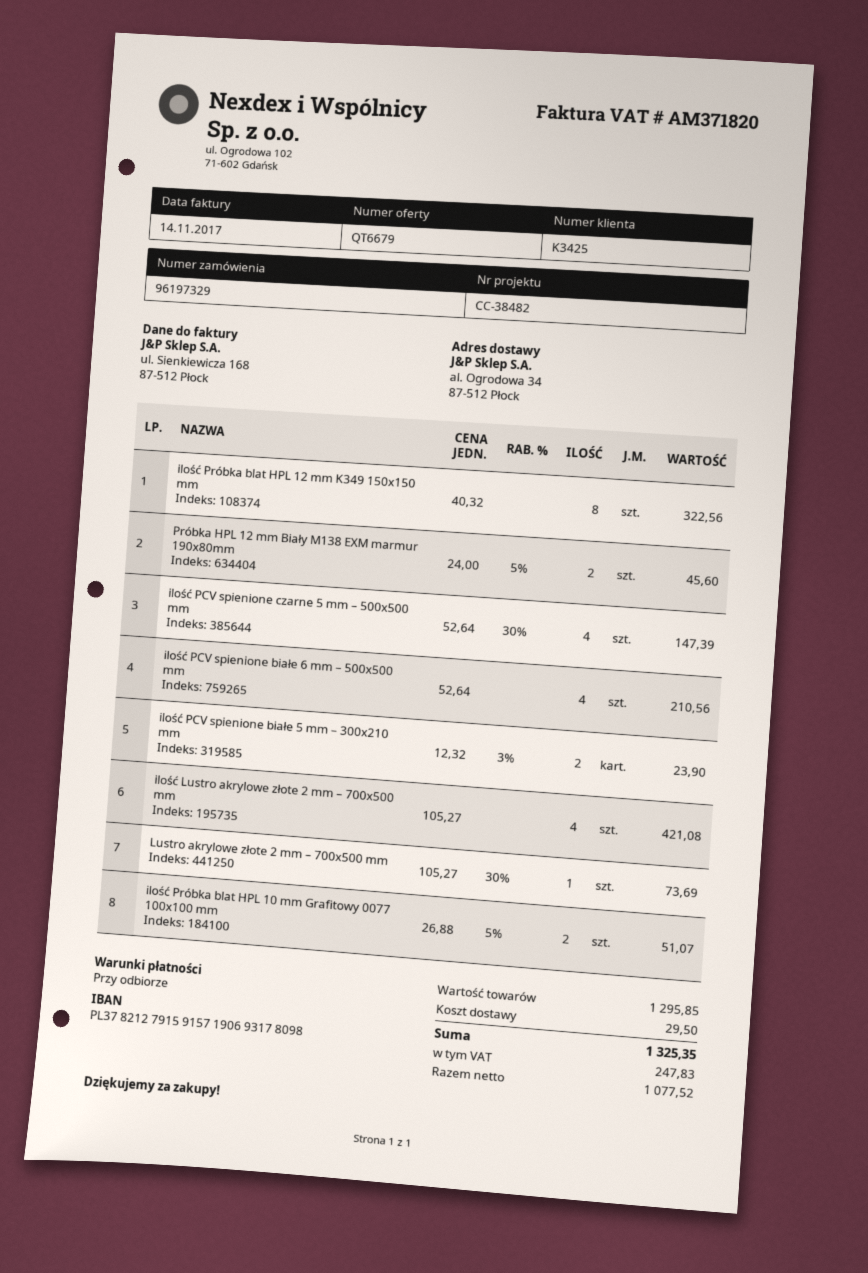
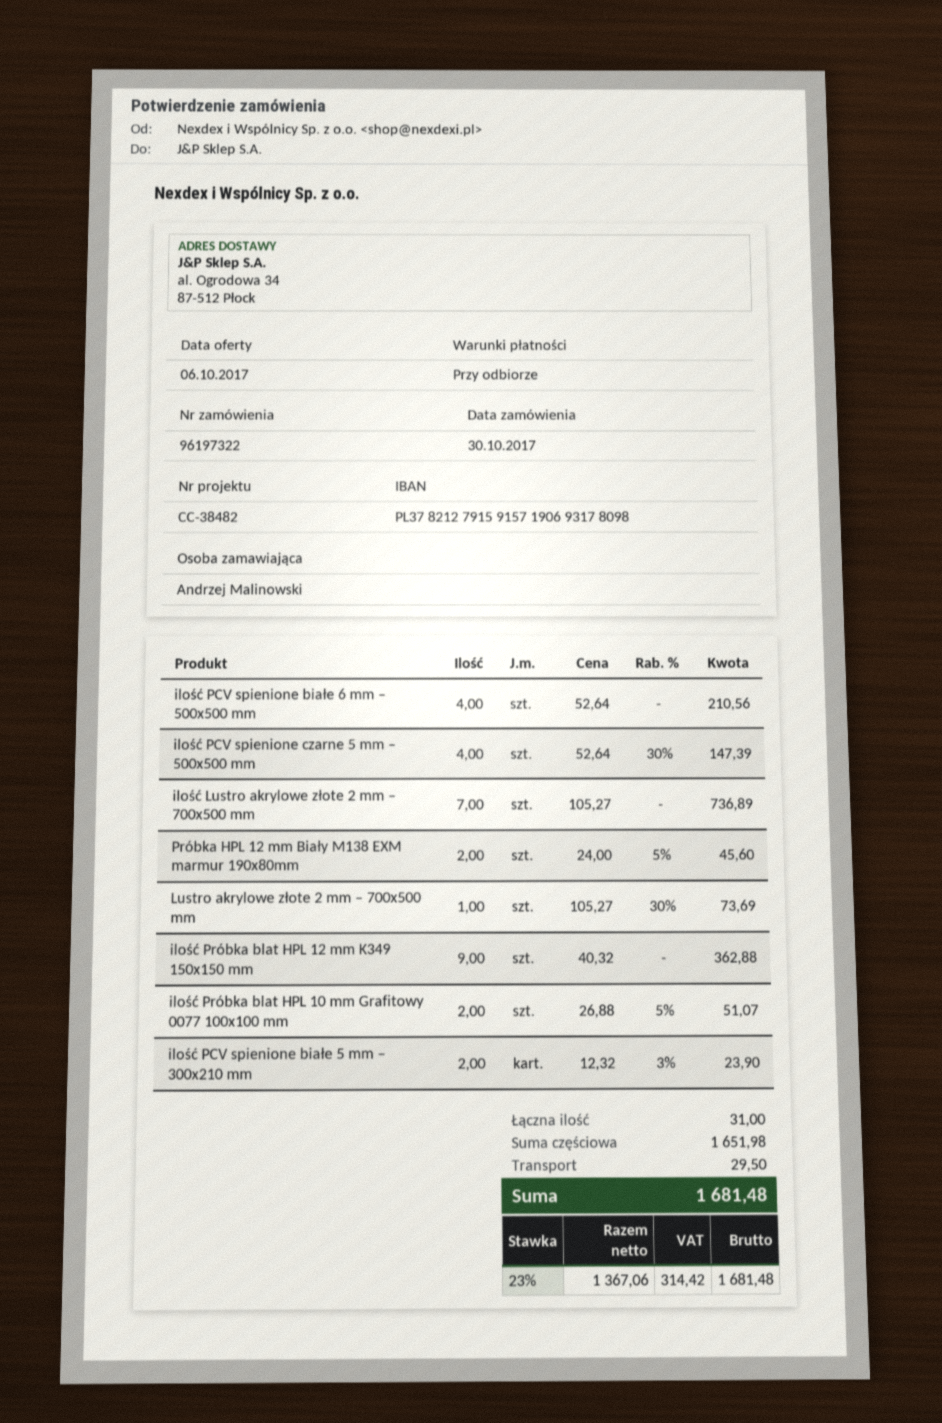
order number: 96197329 -> 96197322
ilość Próbka blat HPL 12 mm K349 150x150 mm: 8 x 40.32 = 322.56 -> 9 x 40.32 = 362.88
ilość Lustro akrylowe złote 2 mm – 700x500 mm: 4 x 105.27 = 421.08 -> 7 x 105.27 = 736.89
subtotal: 1295.85 -> 1651.98
net: 1077.52 -> 1367.06
tax: 247.83 -> 314.42
total: 1325.35 -> 1681.48

